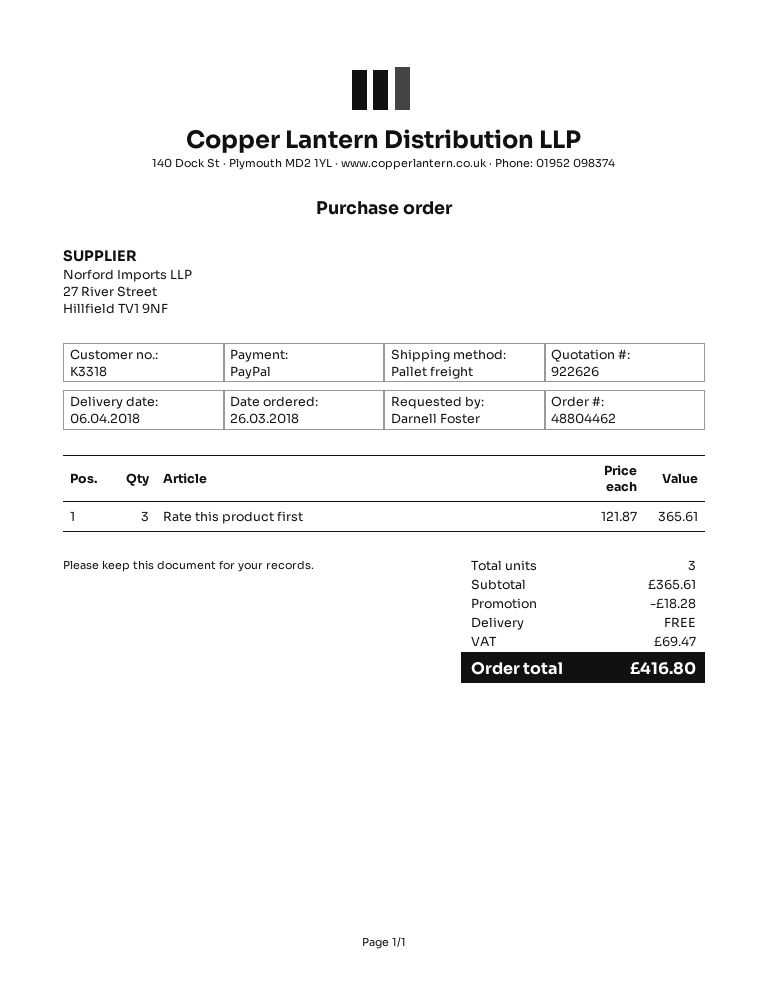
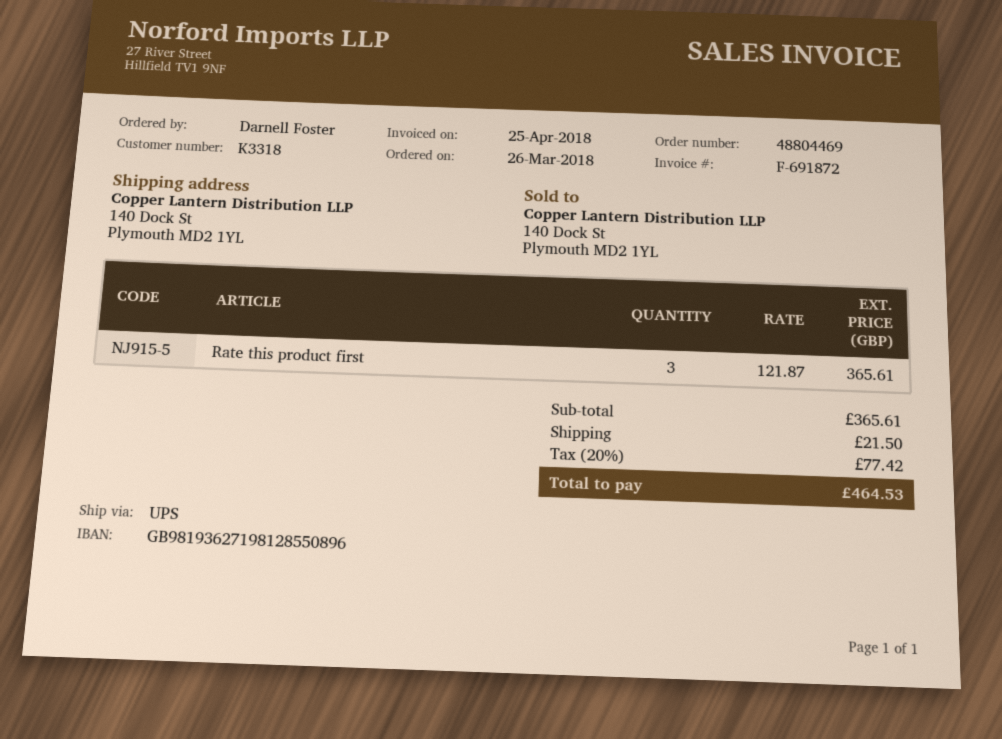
order number: 48804462 -> 48804469
shipping method: pallet freight -> UPS
discount: 18.28 -> none
shipping: 0.00 -> 21.50
tax: 69.47 -> 77.42
total: 416.80 -> 464.53

